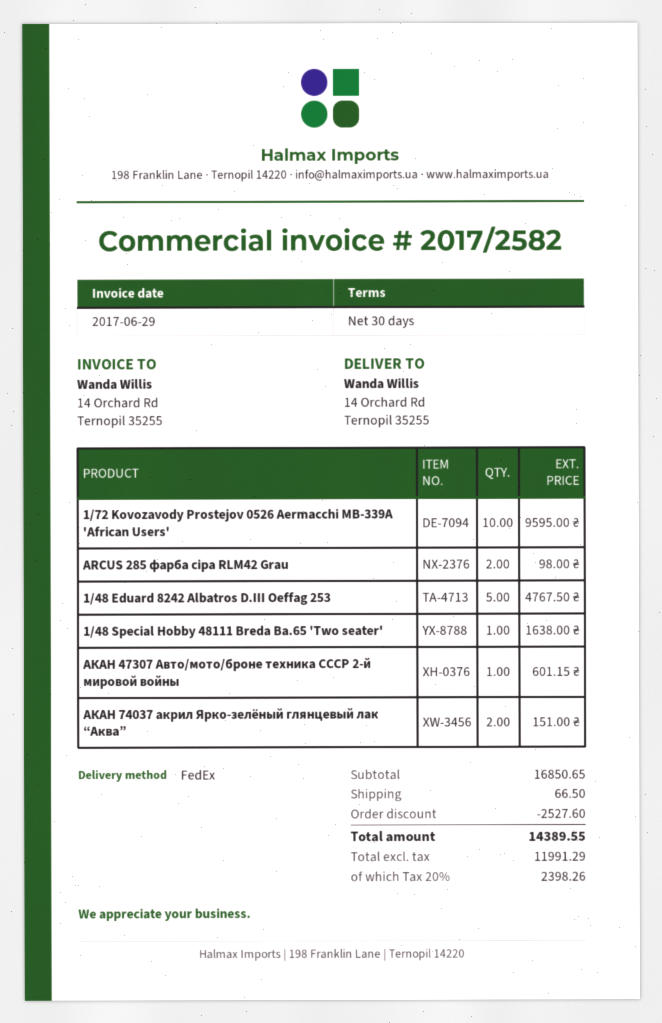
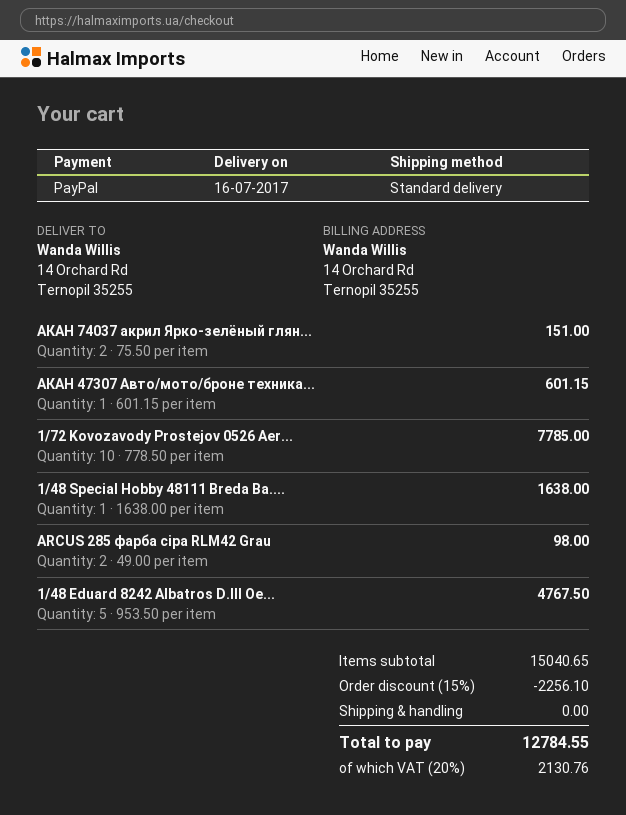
shipping method: FedEx -> standard
1/72 Kovozavody Prostejov 0526 Aermacchi MB-339A 'African Users': 10 for 9595.00 -> 10 for 7785.00
subtotal: 16850.65 -> 15040.65
discount: 2527.60 -> 2256.10
shipping: 66.50 -> 0.00
tax: 20% = 2398.26 -> 20% = 2130.76
total: 14389.55 -> 12784.55

